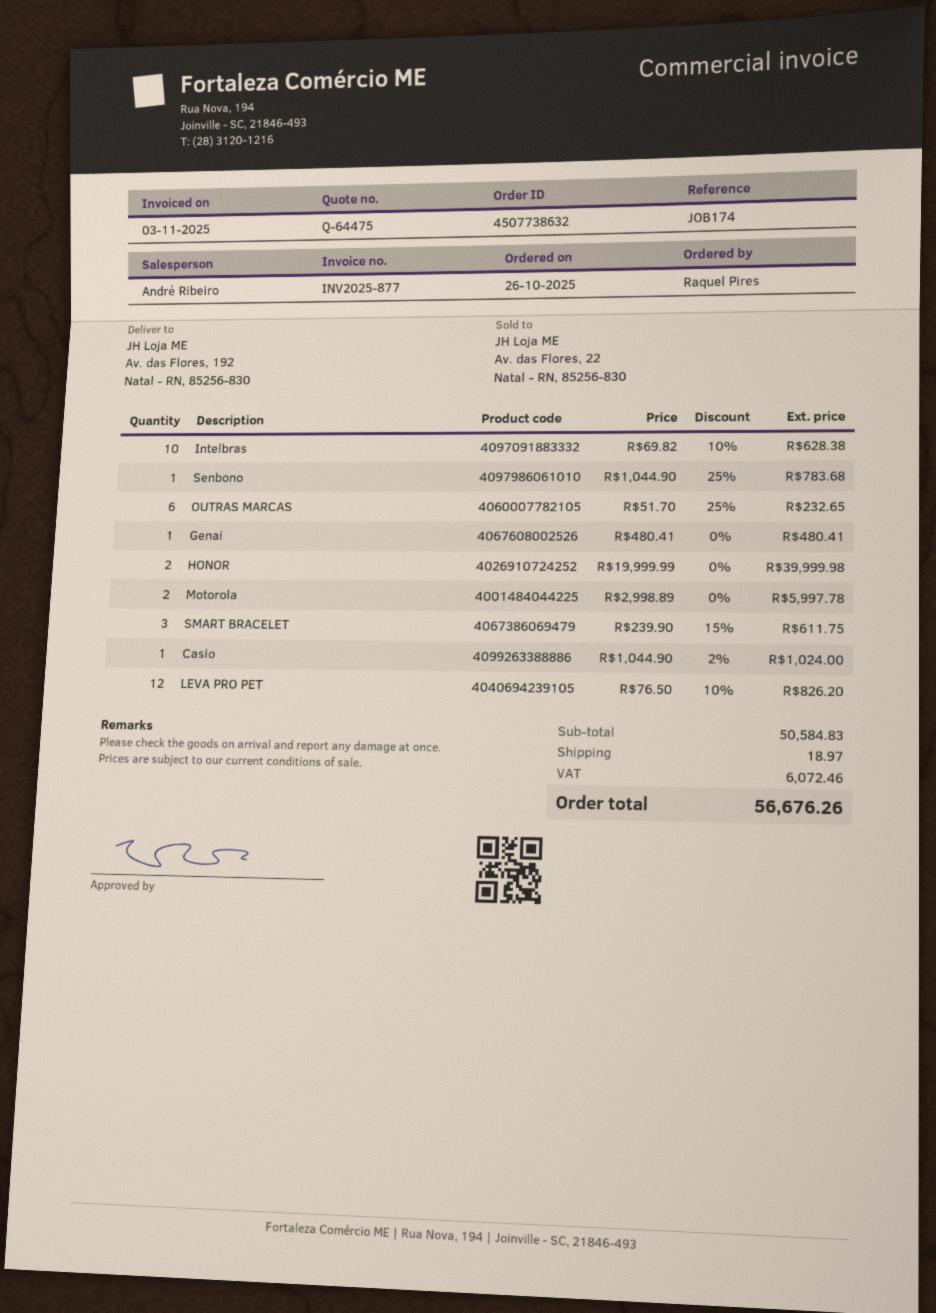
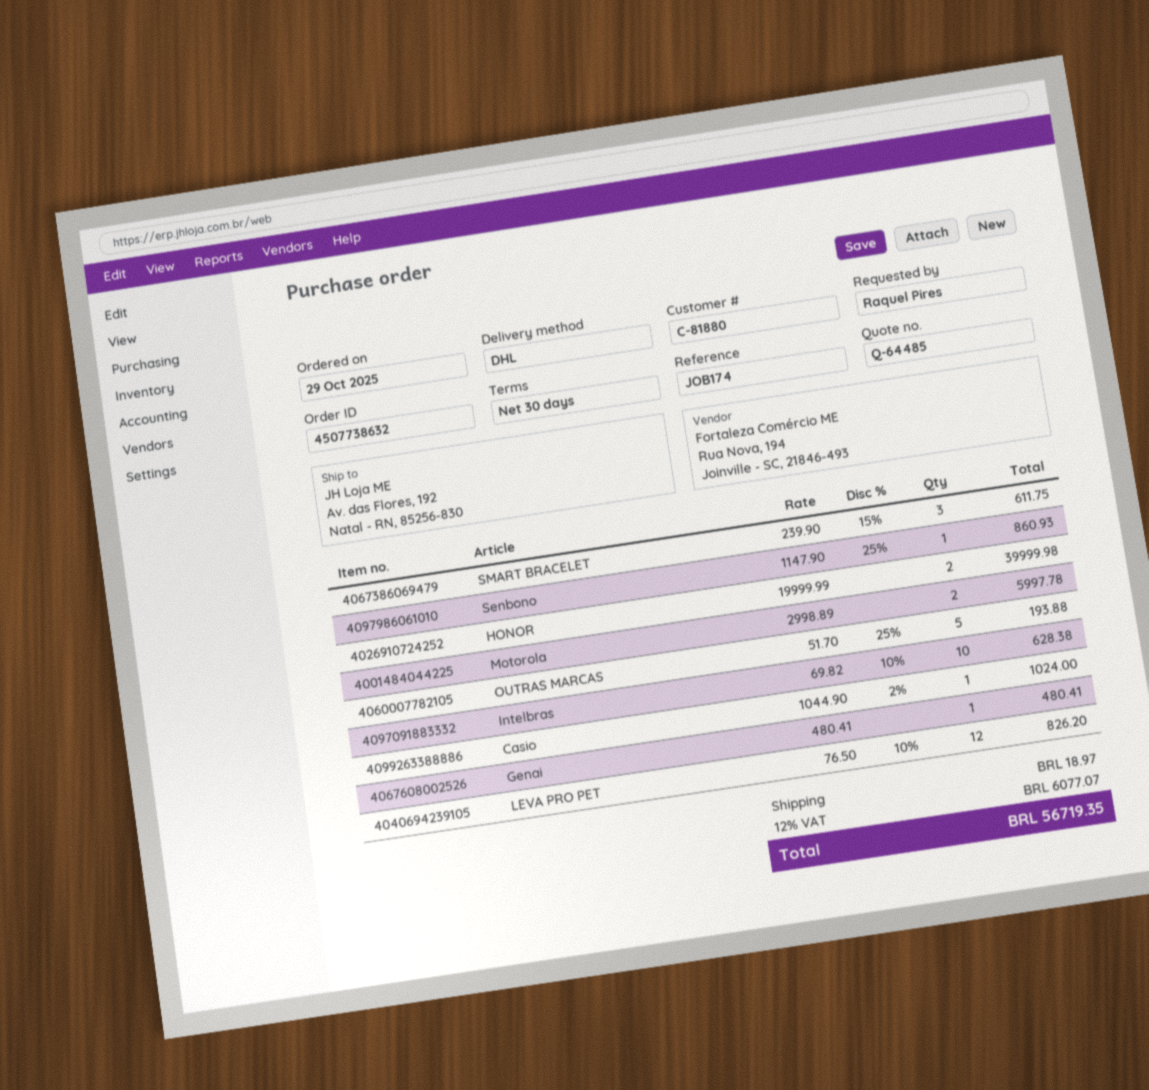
quote number: Q-64475 -> Q-64485
order date: 2025-10-26 -> 2025-10-29
Senbono: 1 x 1044.90 - 25% = 783.68 -> 1 x 1147.90 - 25% = 860.93
OUTRAS MARCAS: 6 x 51.70 - 25% = 232.65 -> 5 x 51.70 - 25% = 193.88
tax: 6072.46 -> 6077.07
total: 56676.26 -> 56719.35

